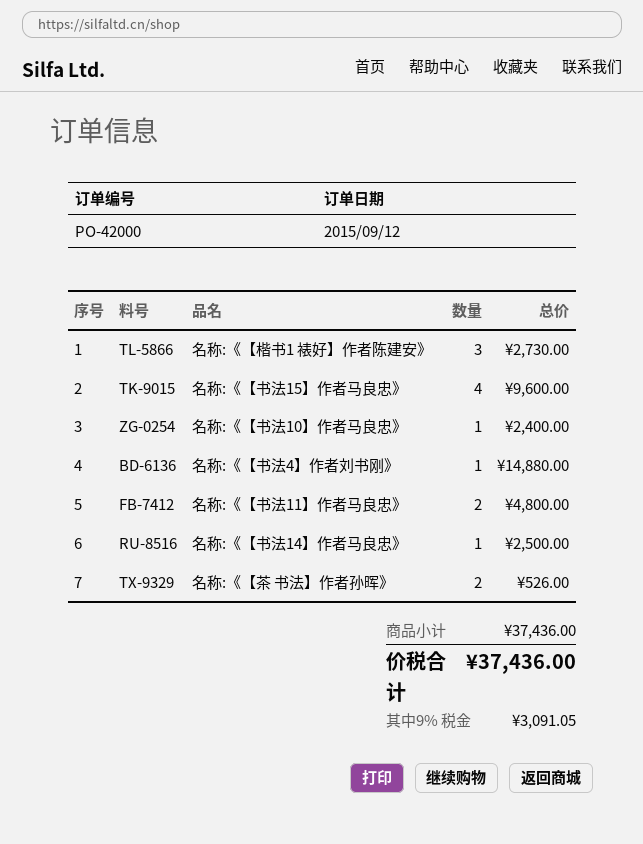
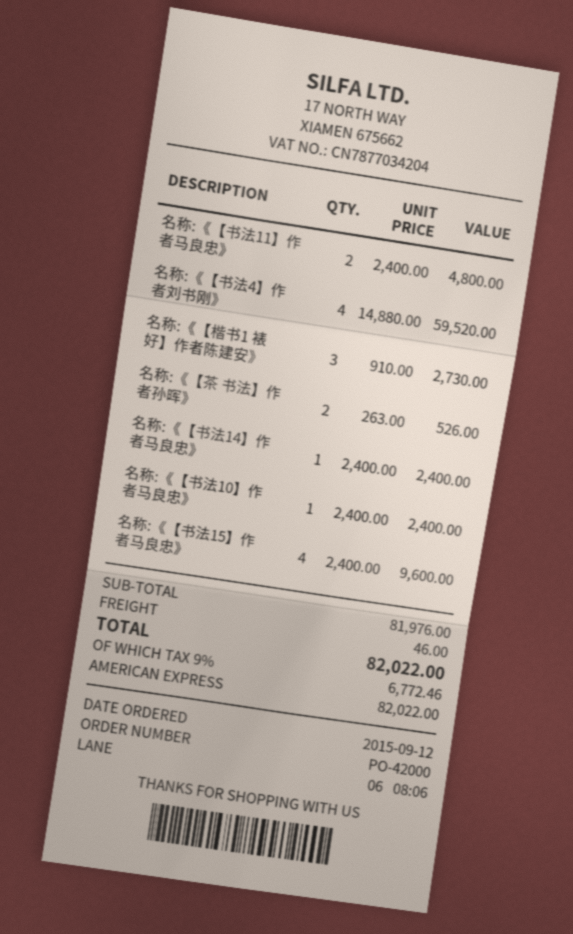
名称:《【书法4】作者刘书刚》: 1 for 14880.00 -> 4 for 59520.00
名称:《【书法14】作者马良忠》: 1 for 2500.00 -> 1 for 2400.00
subtotal: 37436.00 -> 81976.00
shipping: none -> 46.00
tax: 9% = 3091.05 -> 9% = 6772.46
total: 37436.00 -> 82022.00

